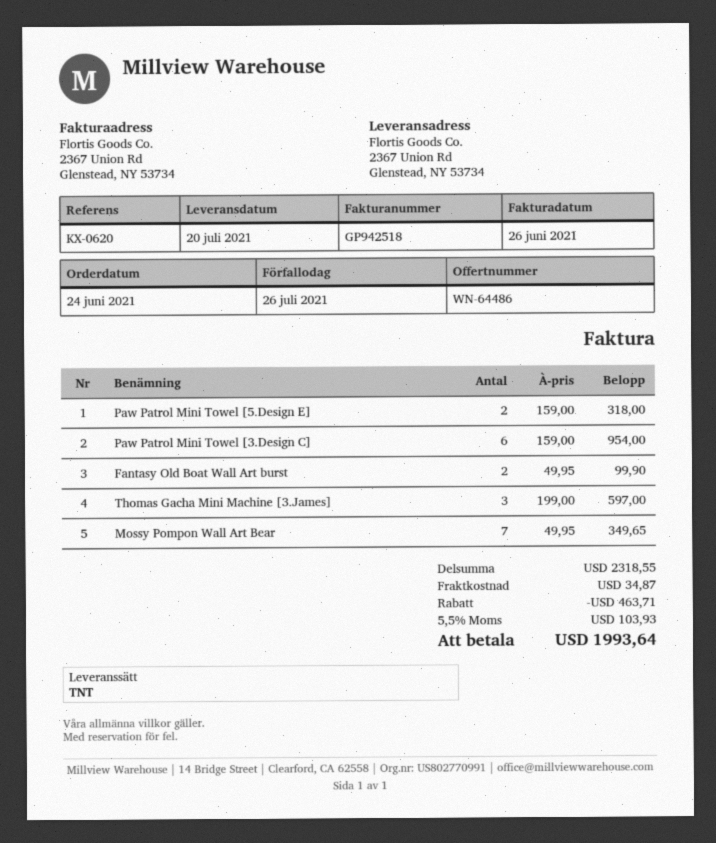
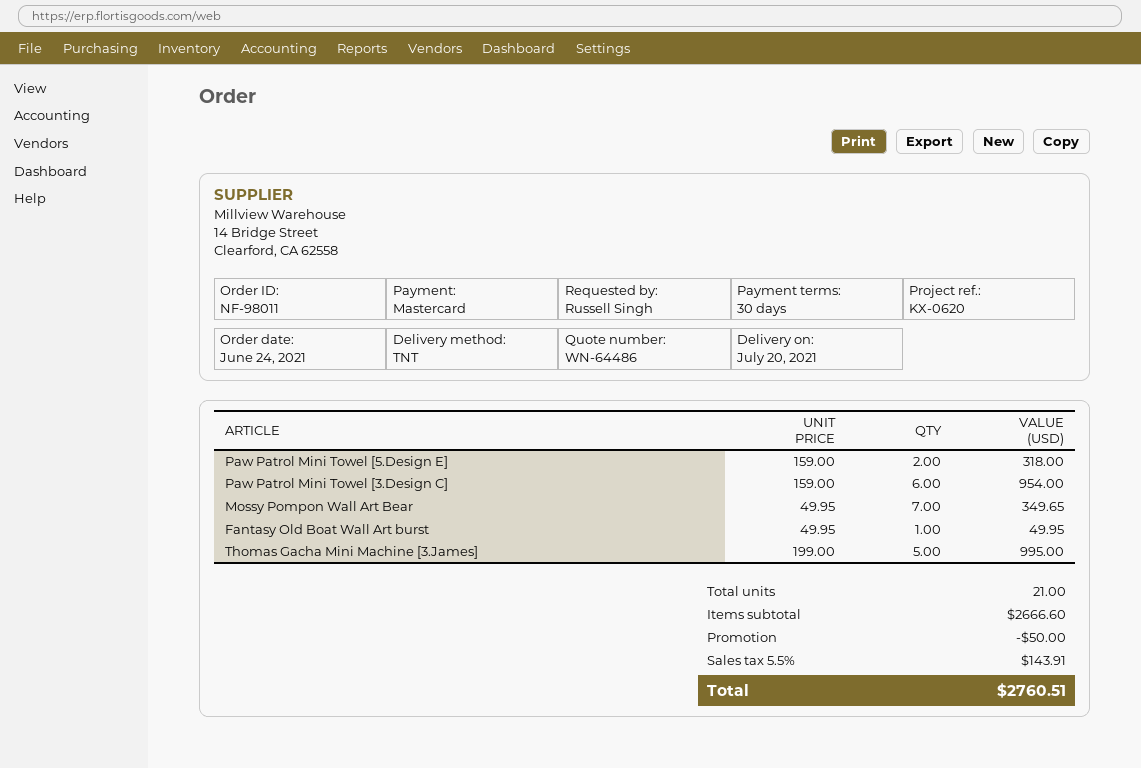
Fantasy Old Boat Wall Art burst: 2 x 49.95 = 99.90 -> 1 x 49.95 = 49.95
Thomas Gacha Mini Machine [3.James]: 3 x 199.00 = 597.00 -> 5 x 199.00 = 995.00
subtotal: 2318.55 -> 2666.60
discount: 463.71 -> 50.00
shipping: 34.87 -> none
tax: 5.5% = 103.93 -> 5.5% = 143.91
total: 1993.64 -> 2760.51

